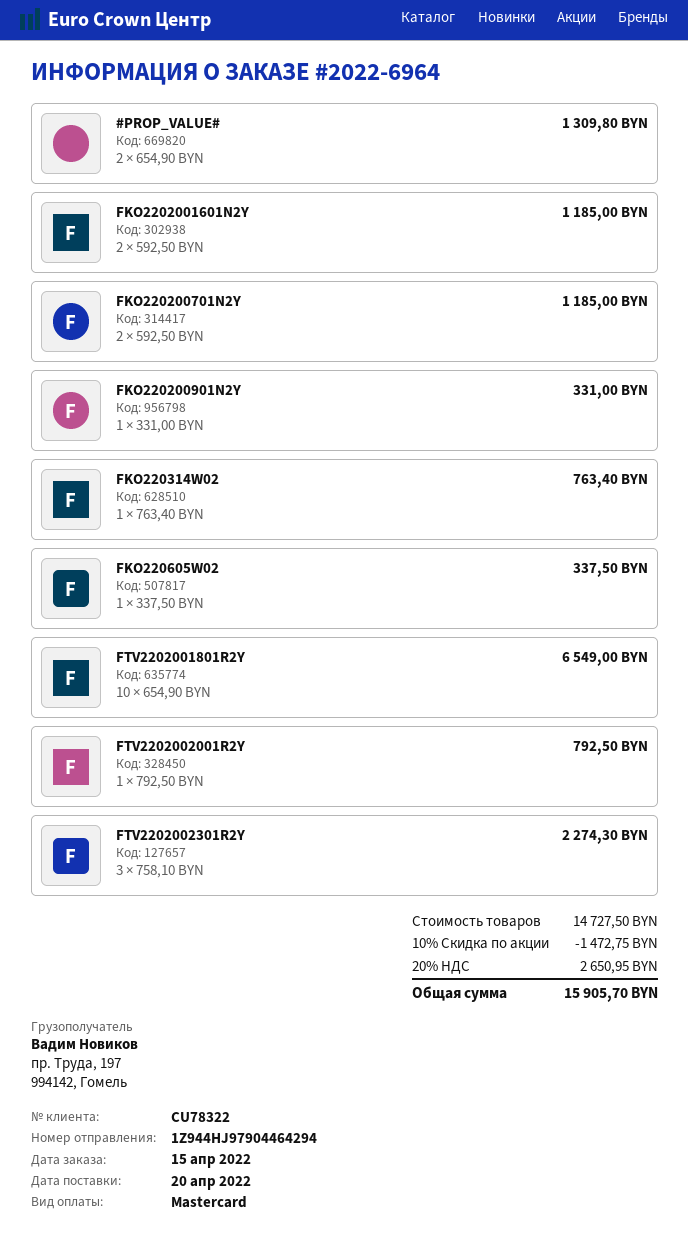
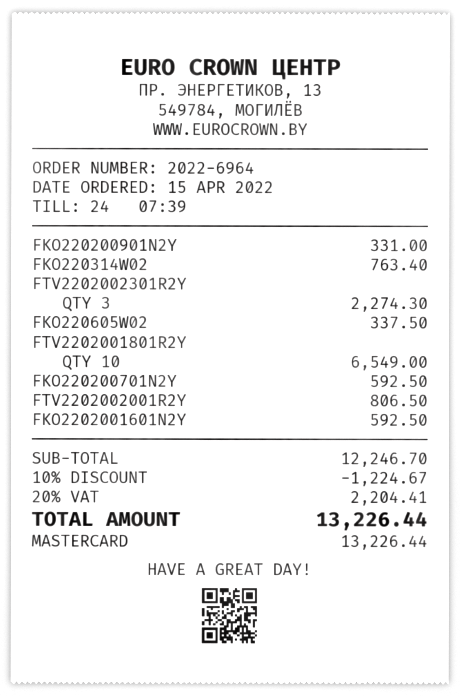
#PROP_VALUE#: 2 for 1309.80 -> none
FKO2202001601N2Y: 2 for 1185.00 -> 1 for 592.50
FKO220200701N2Y: 2 for 1185.00 -> 1 for 592.50
FTV2202002001R2Y: 1 for 792.50 -> 1 for 806.50
subtotal: 14727.50 -> 12246.70
discount: 10% = 1472.75 -> 10% = 1224.67
tax: 20% = 2650.95 -> 20% = 2204.41
total: 15905.70 -> 13226.44

